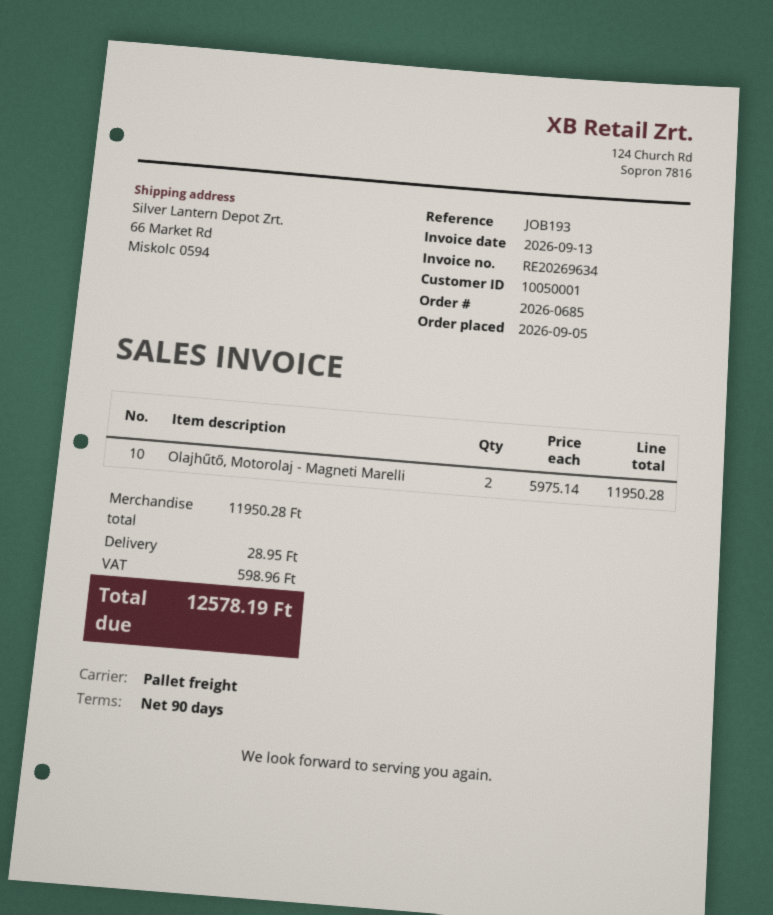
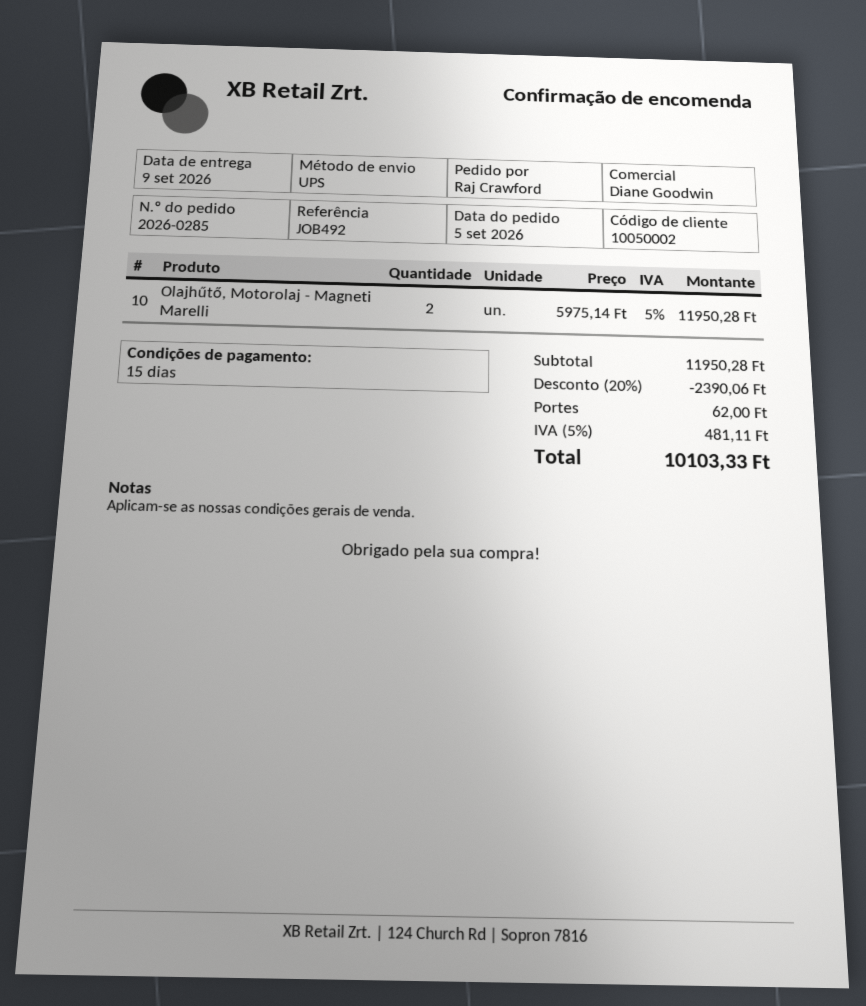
order number: 2026-0685 -> 2026-0285
payment terms: 90 days -> 15 days
customer number: 10050001 -> 10050002
reference: JOB193 -> JOB492
shipping method: pallet freight -> UPS
discount: none -> 20% = 2390.06
shipping: 28.95 -> 62.00
tax: 598.96 -> 481.11
total: 12578.19 -> 10103.33

